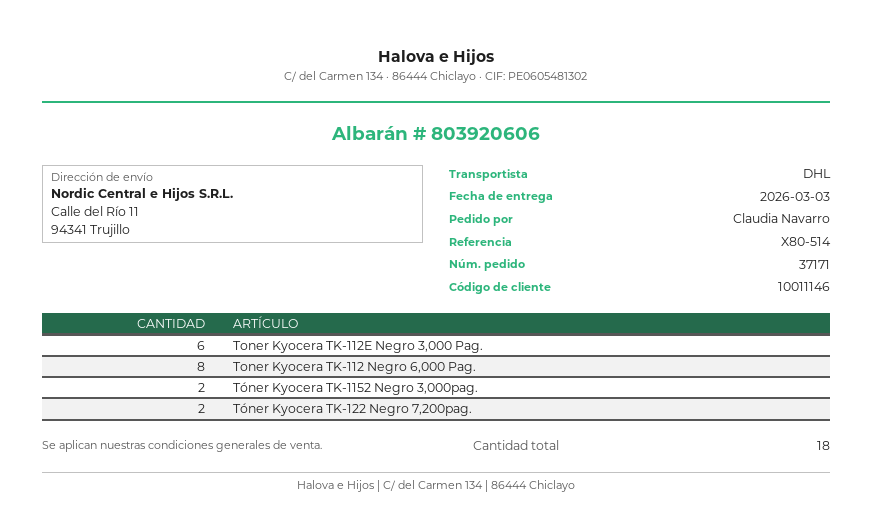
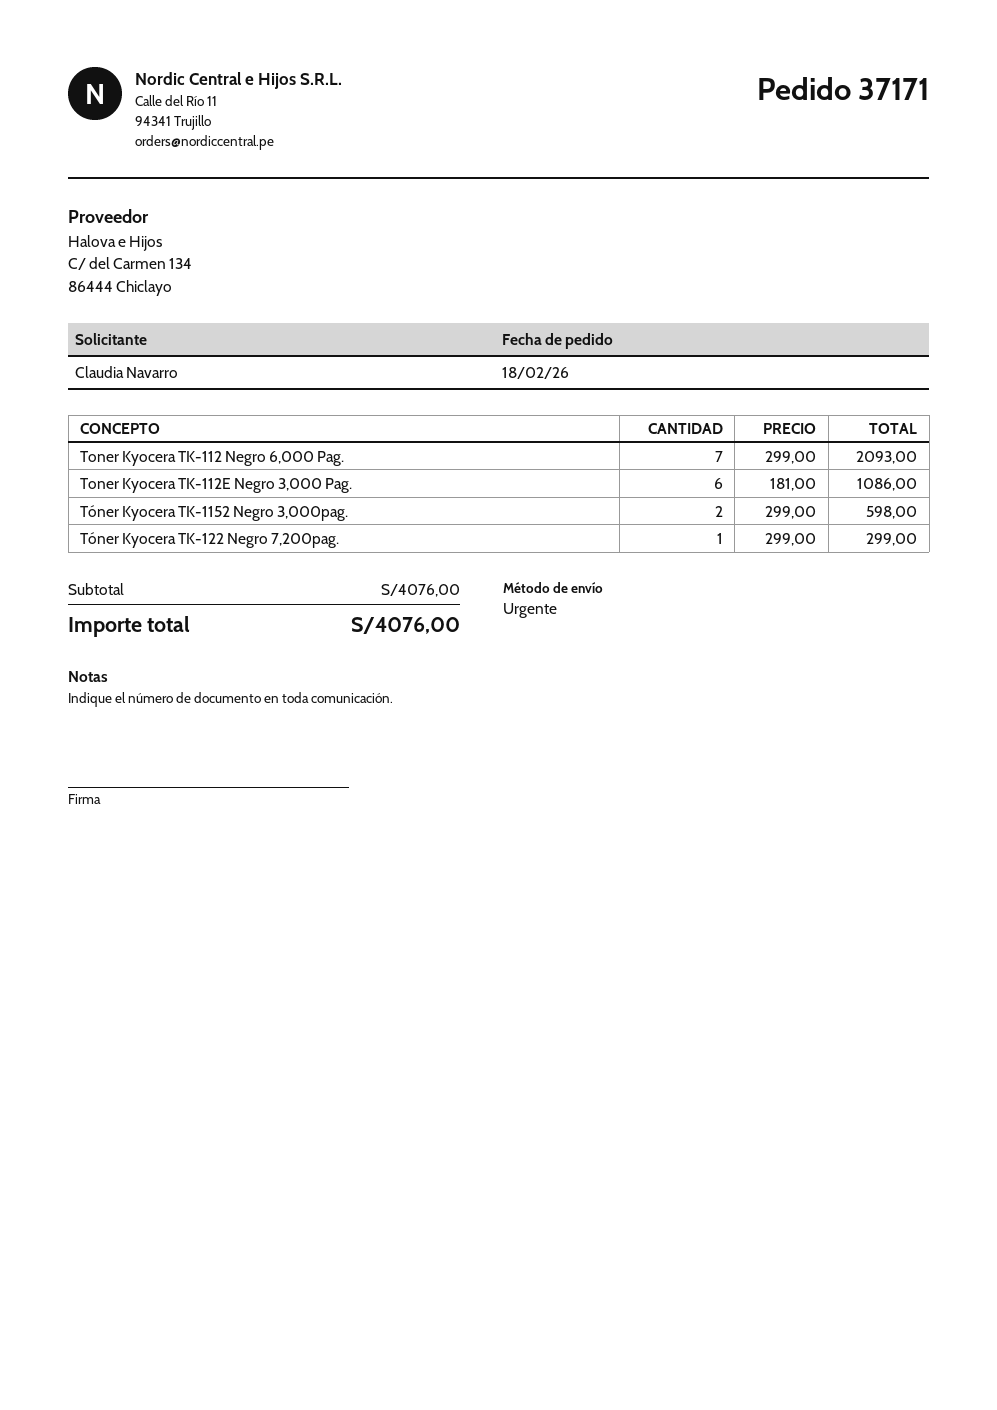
shipping method: DHL -> express
Toner Kyocera TK-112 Negro 6,000 Pag.: 8 -> 7
Tóner Kyocera TK-122 Negro 7,200pag.: 2 -> 1

